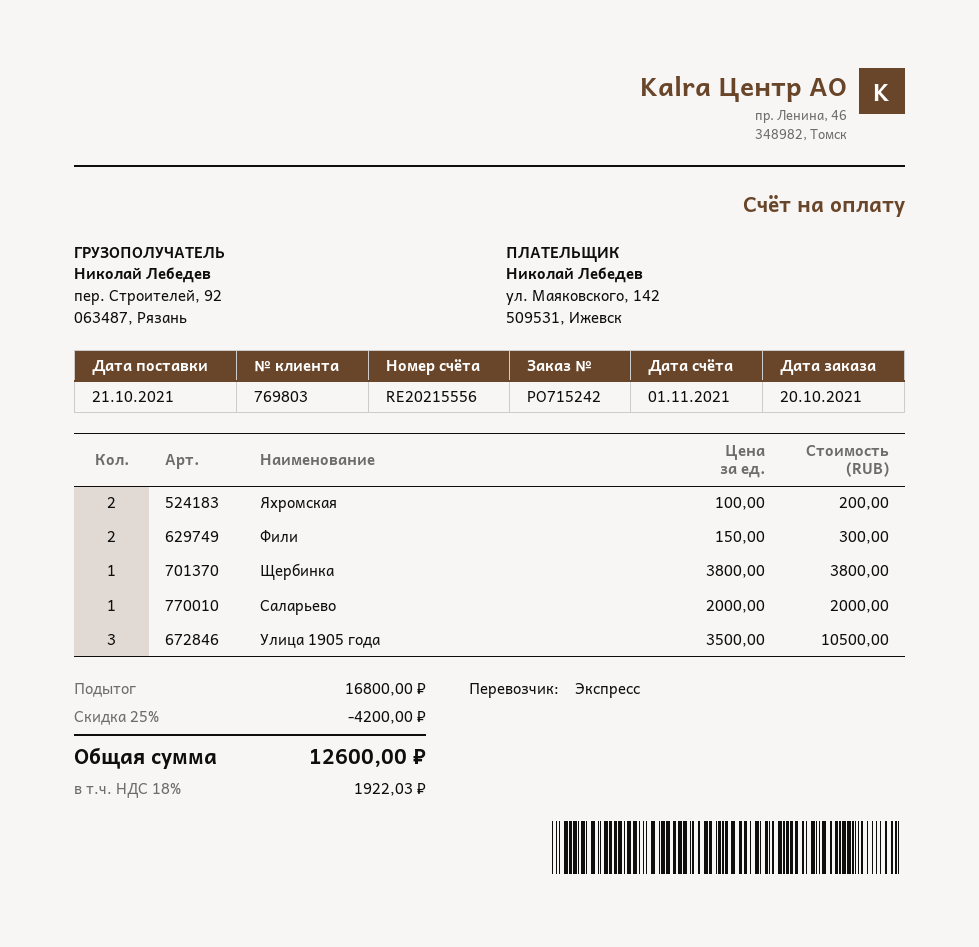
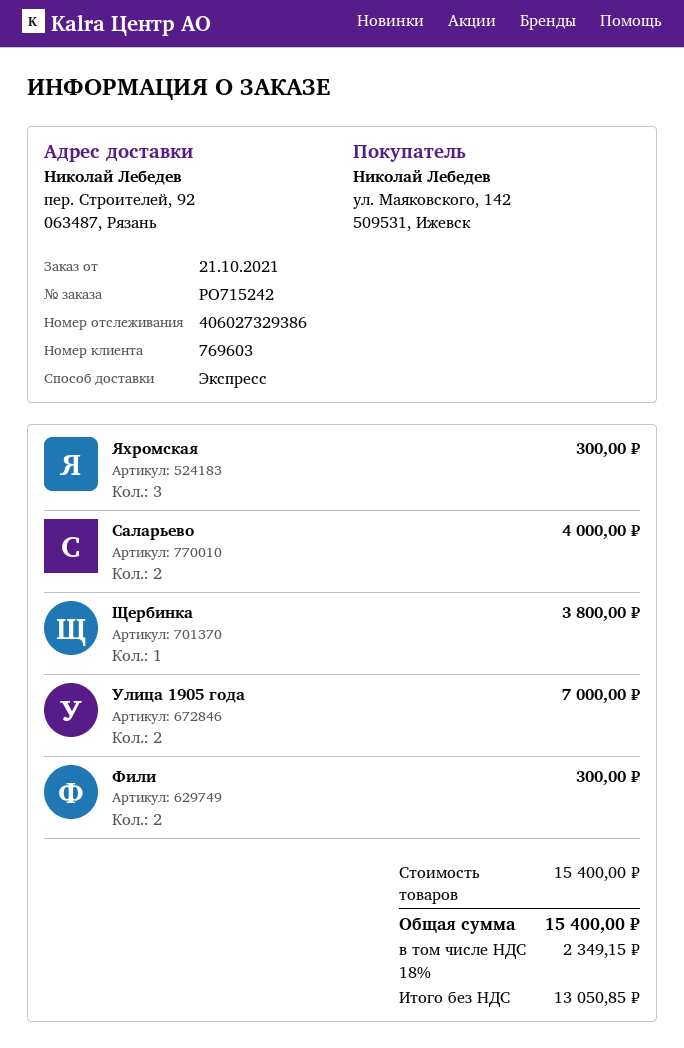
order date: 2021-10-20 -> 2021-10-21
customer number: 769803 -> 769603
Яхромская: 2 for 200.00 -> 3 for 300.00
Саларьево: 1 for 2000.00 -> 2 for 4000.00
Улица 1905 года: 3 for 10500.00 -> 2 for 7000.00
subtotal: 16800.00 -> 15400.00
discount: 25% = 4200.00 -> none
tax: 18% = 1922.03 -> 18% = 2349.15
total: 12600.00 -> 15400.00

